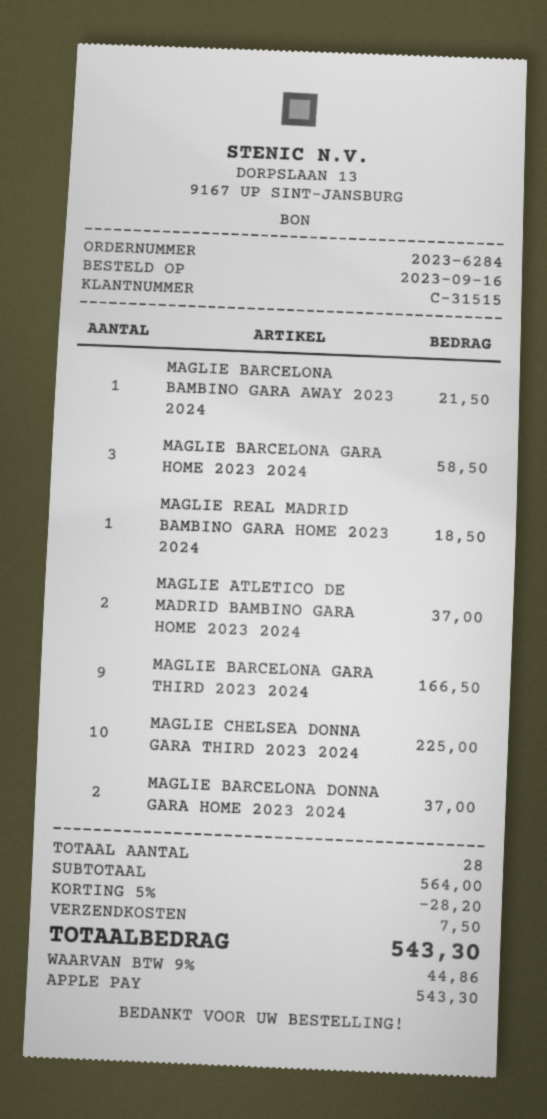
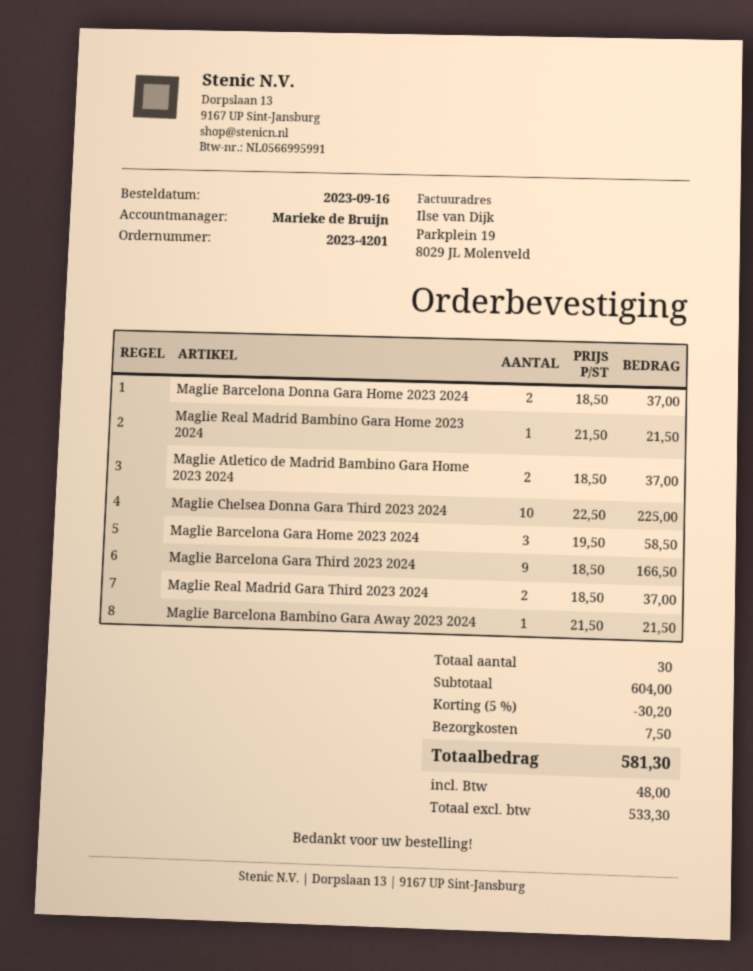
order number: 2023-6284 -> 2023-4201
MAGLIE REAL MADRID BAMBINO GARA HOME 2023 2024: 1 for 18.50 -> 1 for 21.50
Maglie Real Madrid Gara Third 2023 2024: none -> 2 for 37.00
total quantity: 28 -> 30
subtotal: 564.00 -> 604.00
discount: 5% = 28.20 -> 5% = 30.20
tax: 44.86 -> 48.00
total: 543.30 -> 581.30

